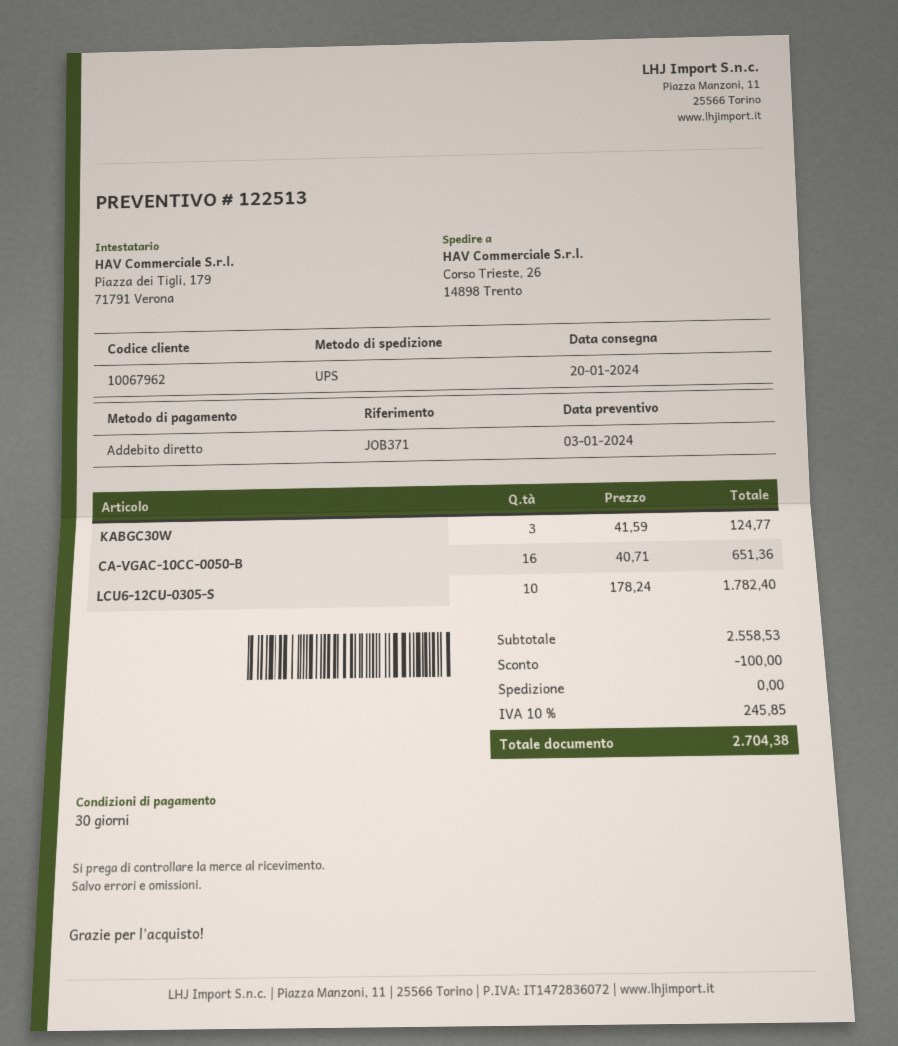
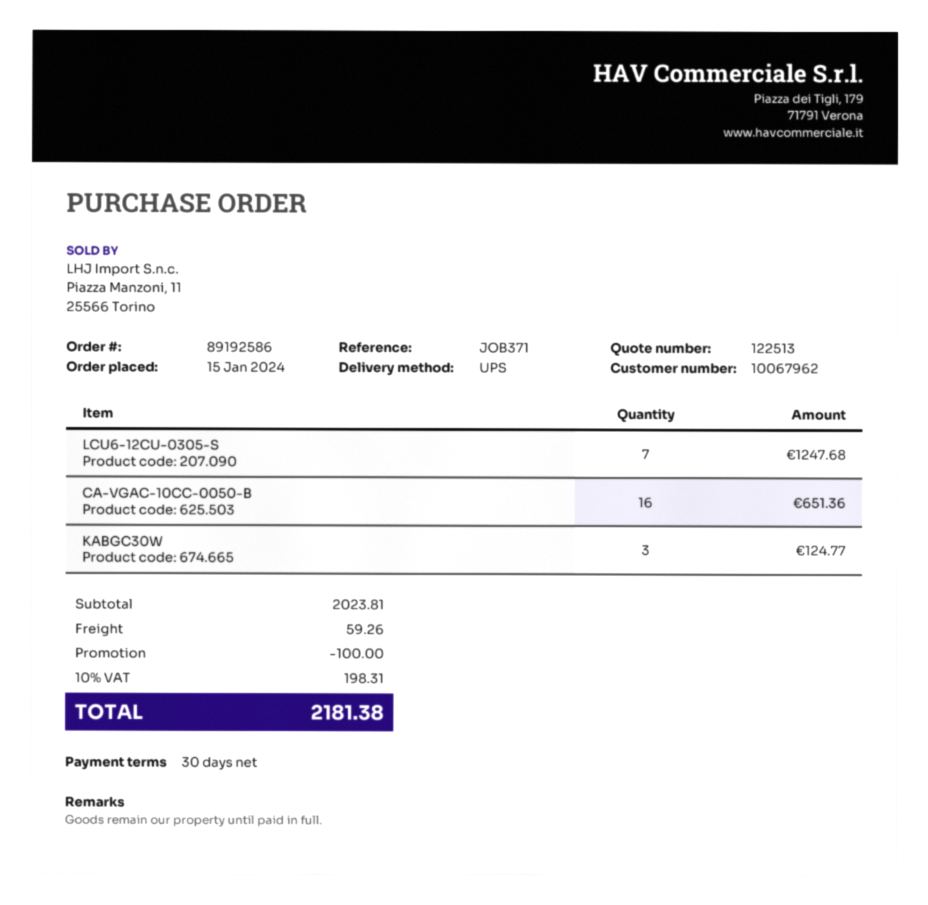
LCU6-12CU-0305-S: 10 for 1782.40 -> 7 for 1247.68
subtotal: 2558.53 -> 2023.81
shipping: 0.00 -> 59.26
tax: 10% = 245.85 -> 10% = 198.31
total: 2704.38 -> 2181.38

